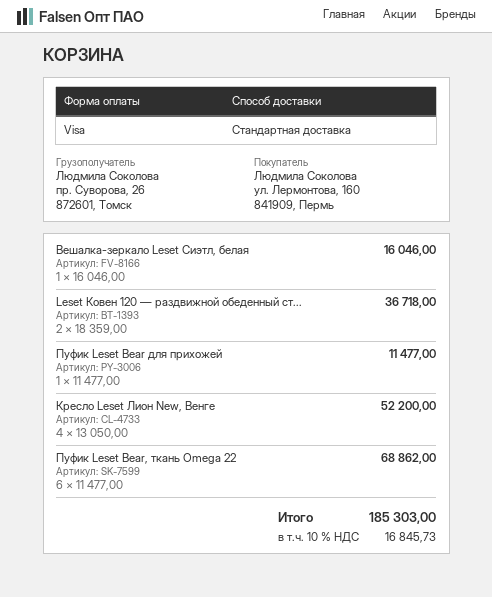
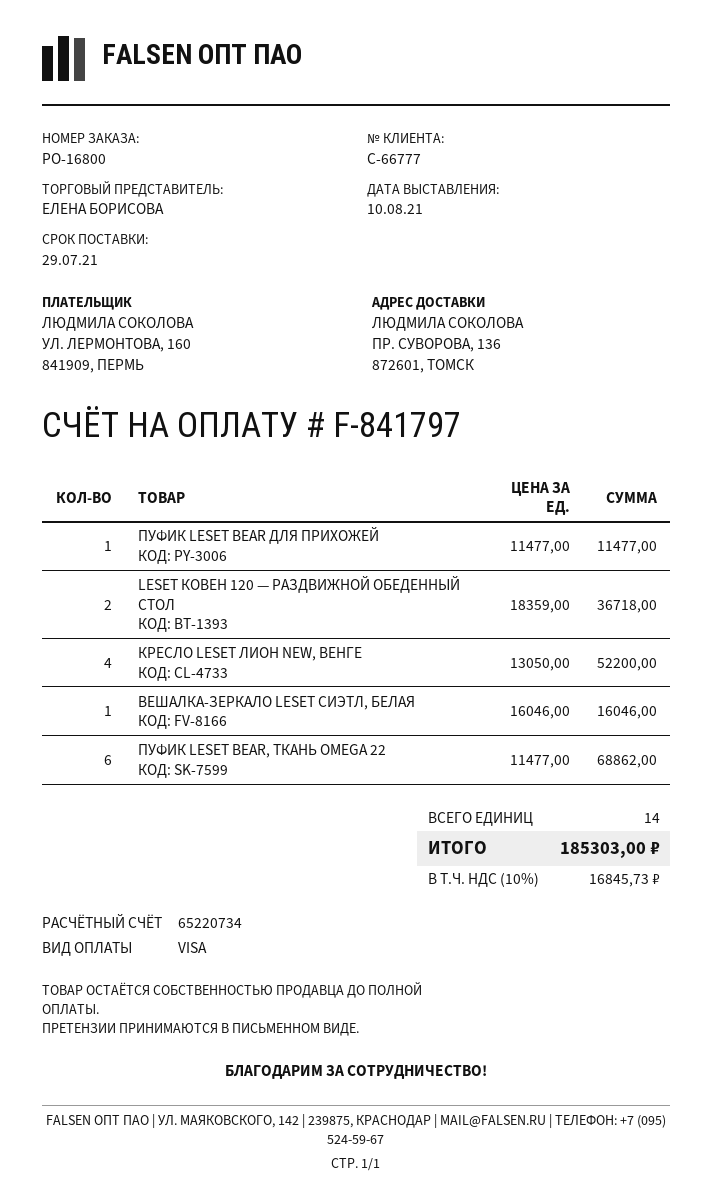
ship to: пр. Суворова, 26, 872601, Томск -> ПР. СУВОРОВА, 136, 872601, ТОМСК

